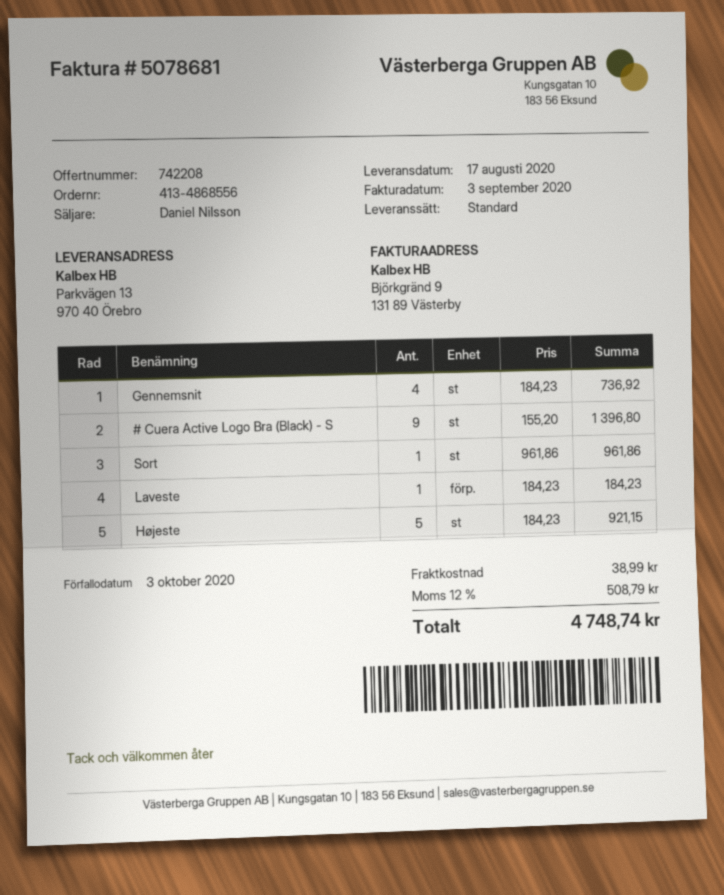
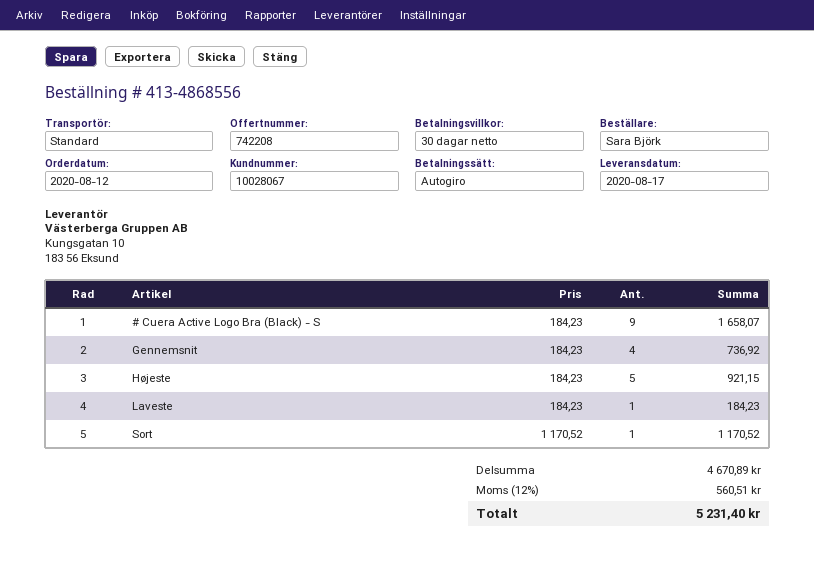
# Cuera Active Logo Bra (Black) - S: 9 x 155.20 = 1396.80 -> 9 x 184.23 = 1658.07
Sort: 1 x 961.86 = 961.86 -> 1 x 1170.52 = 1170.52
shipping: 38.99 -> none
tax: 12% = 508.79 -> 12% = 560.51
total: 4748.74 -> 5231.40

